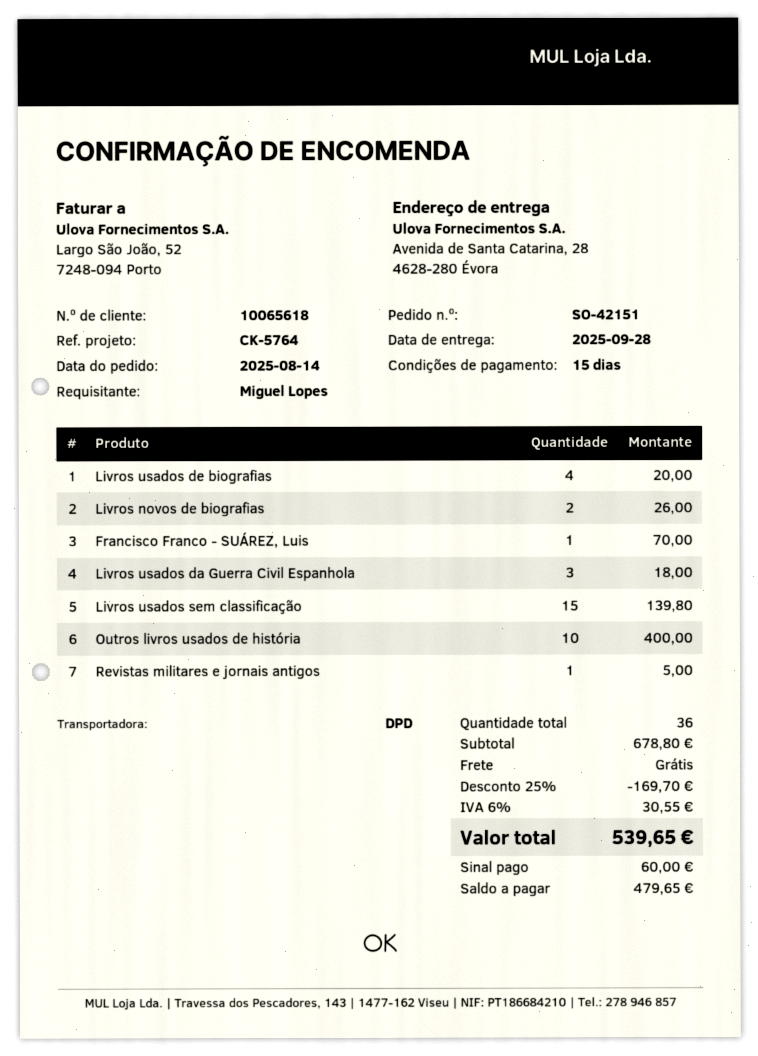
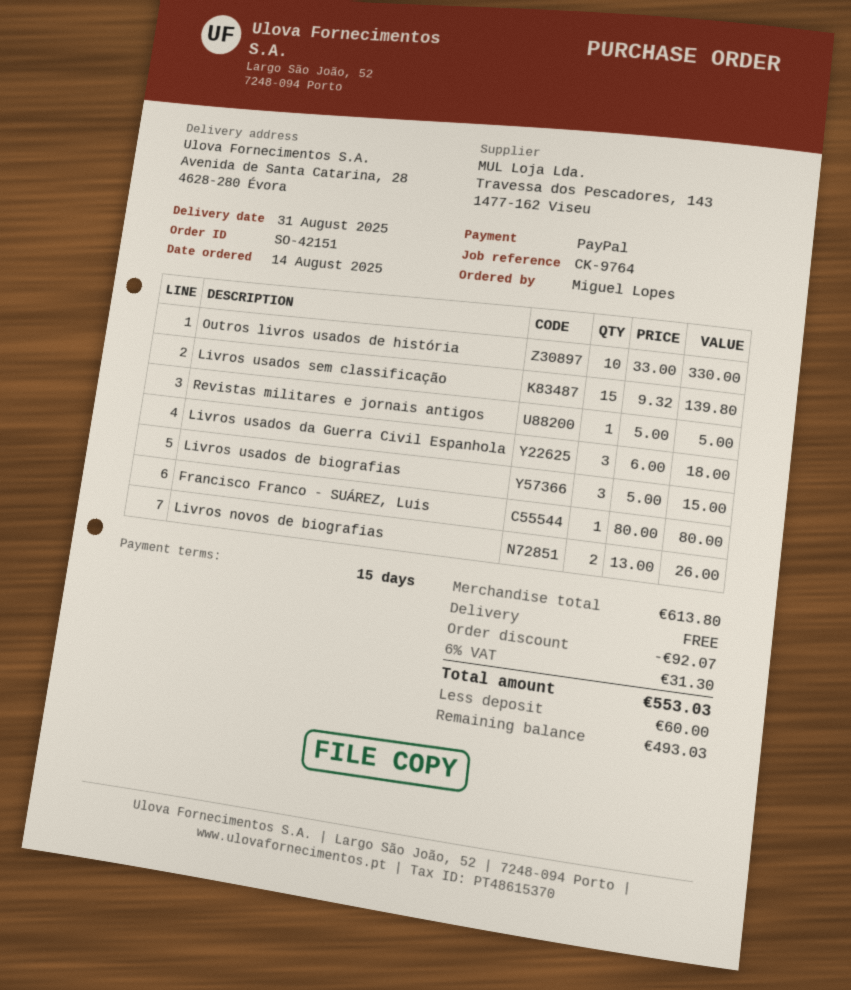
delivery date: 2025-09-28 -> 2025-08-31
reference: CK-5764 -> CK-9764
Livros usados de biografias: 4 for 20.00 -> 3 for 15.00
Francisco Franco - SUÁREZ, Luis: 1 for 70.00 -> 1 for 80.00
Outros livros usados de história: 10 for 400.00 -> 10 for 330.00
subtotal: 678.80 -> 613.80
discount: 169.70 -> 92.07
tax: 6% = 30.55 -> 6% = 31.30
total: 539.65 -> 553.03
balance: 479.65 -> 493.03

